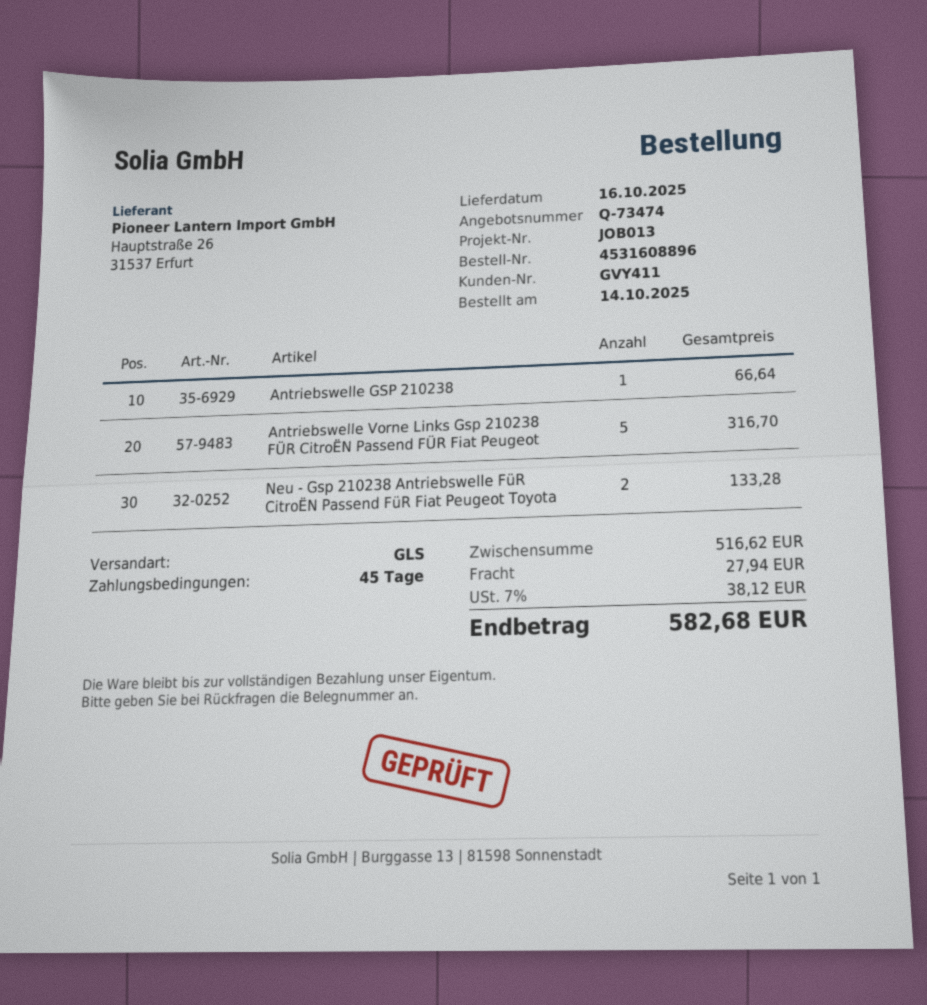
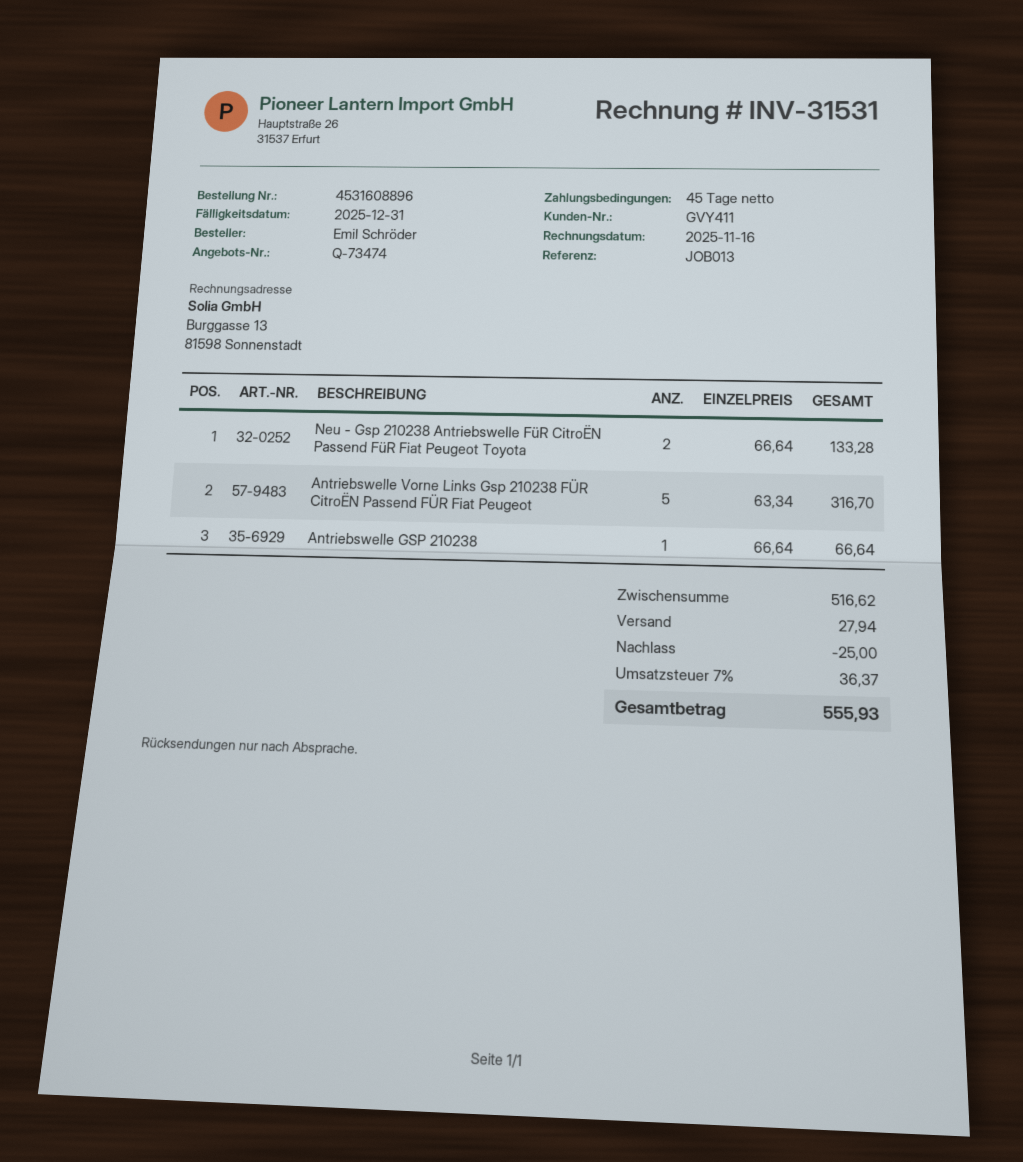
discount: none -> 25.00
tax: 7% = 38.12 -> 7% = 36.37
total: 582.68 -> 555.93

